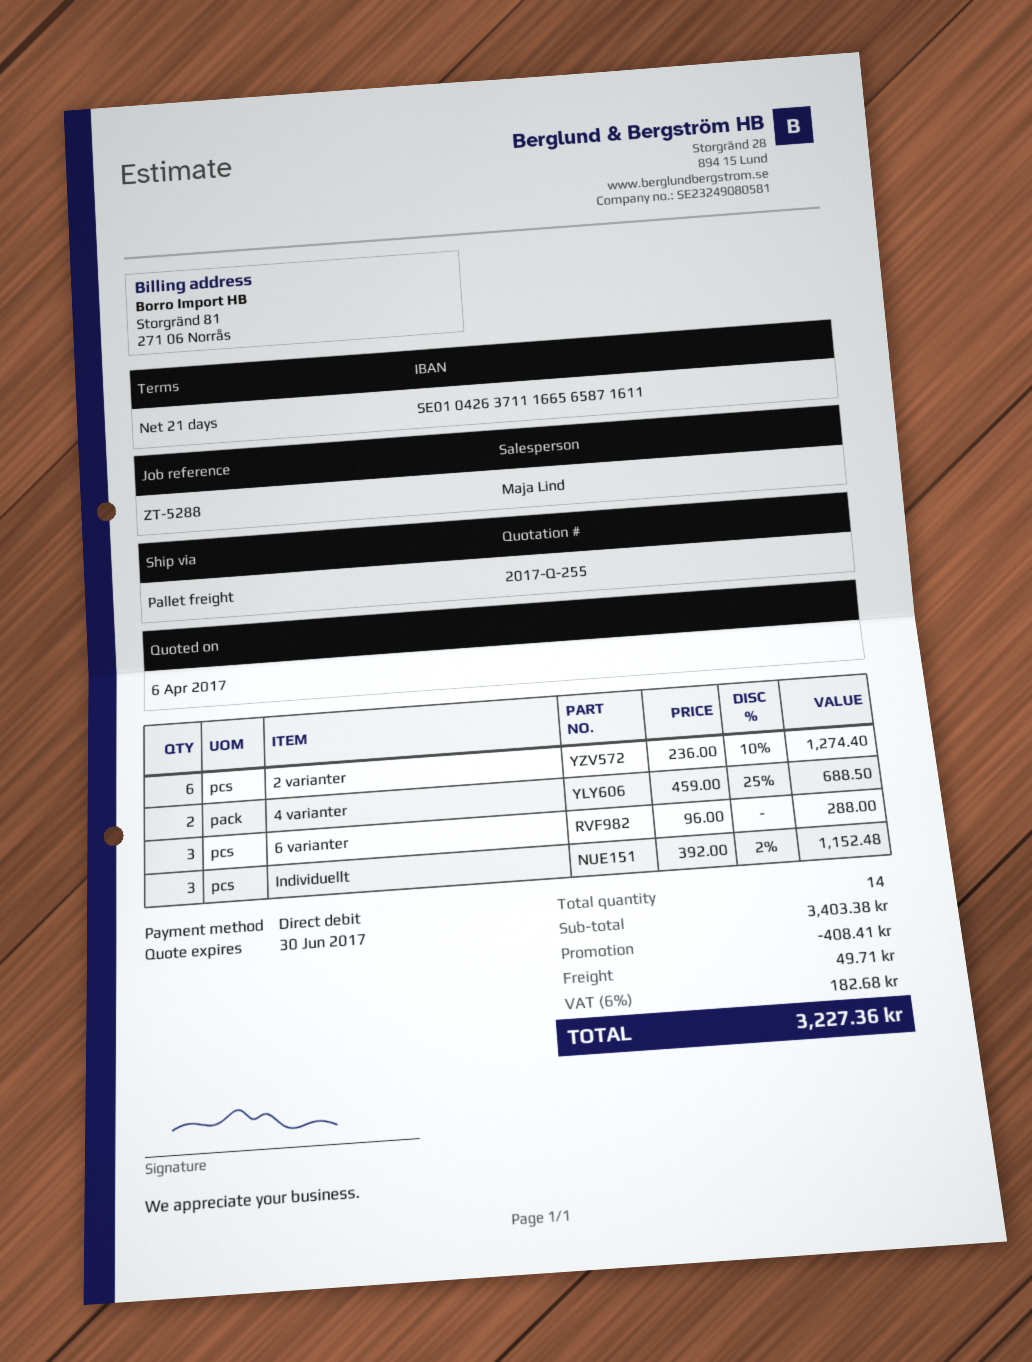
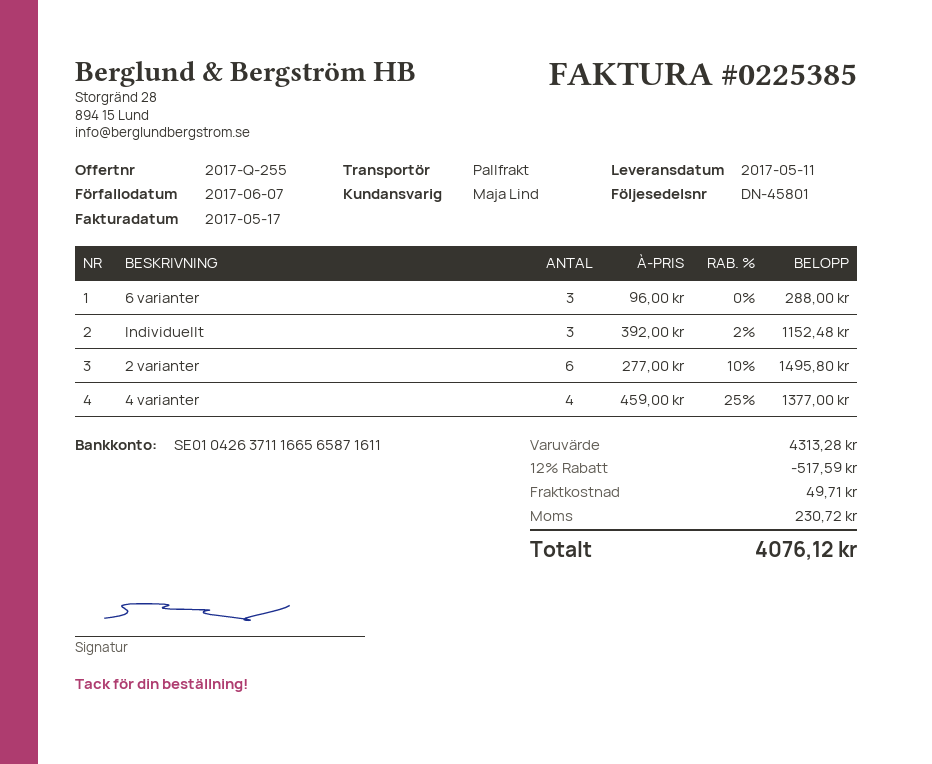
2 varianter: 6 x 236.00 - 10% = 1274.40 -> 6 x 277.00 - 10% = 1495.80
4 varianter: 2 x 459.00 - 25% = 688.50 -> 4 x 459.00 - 25% = 1377.00
subtotal: 3403.38 -> 4313.28
discount: 408.41 -> 517.59
tax: 182.68 -> 230.72
total: 3227.36 -> 4076.12

